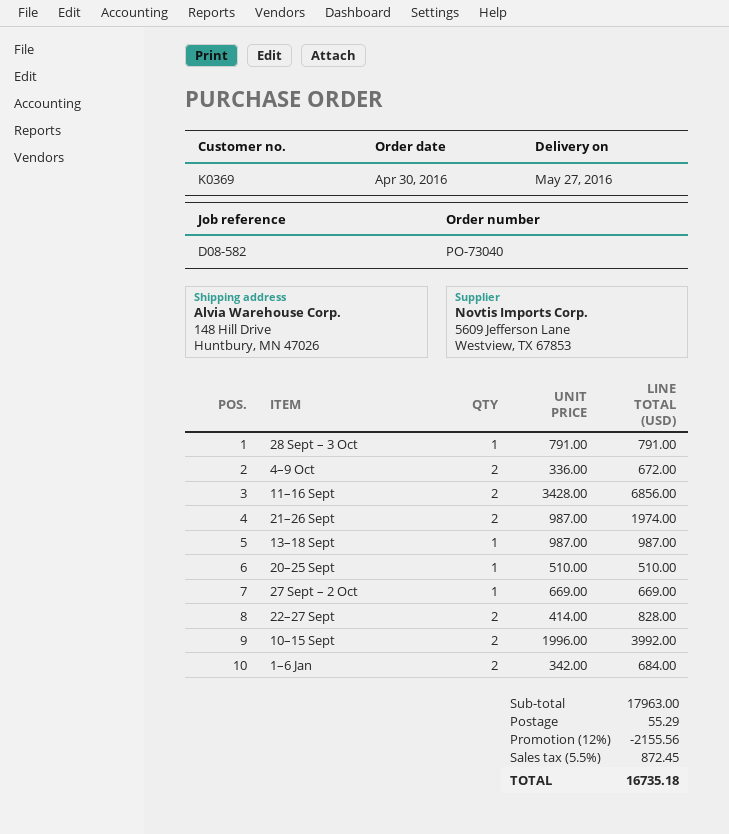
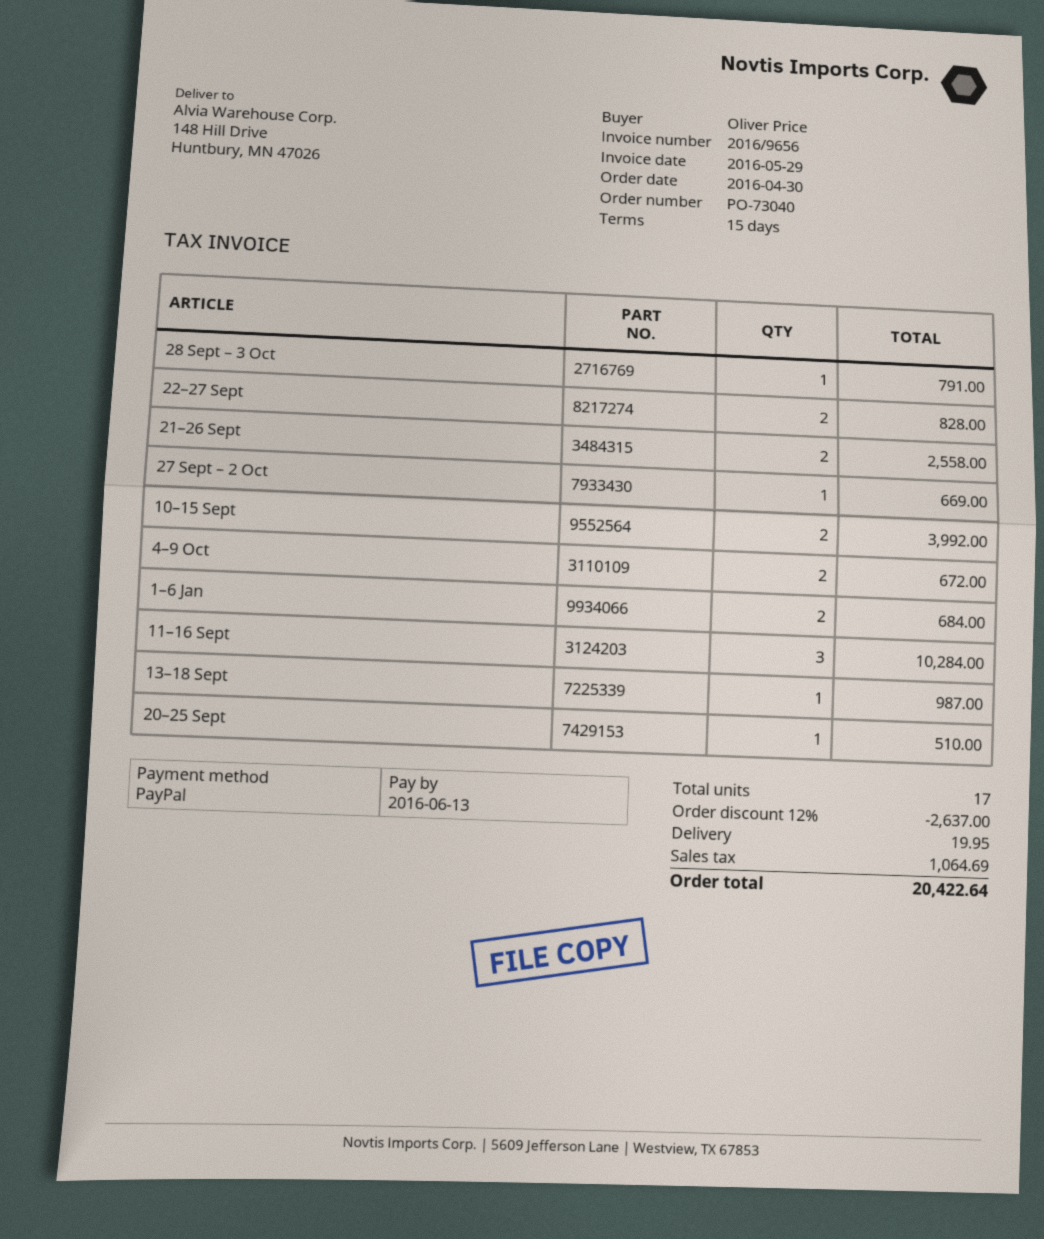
11–16 Sept: 2 for 6856.00 -> 3 for 10284.00
21–26 Sept: 2 for 1974.00 -> 2 for 2558.00
discount: 12% = 2155.56 -> 12% = 2637.00
shipping: 55.29 -> 19.95
tax: 872.45 -> 1064.69
total: 16735.18 -> 20422.64

